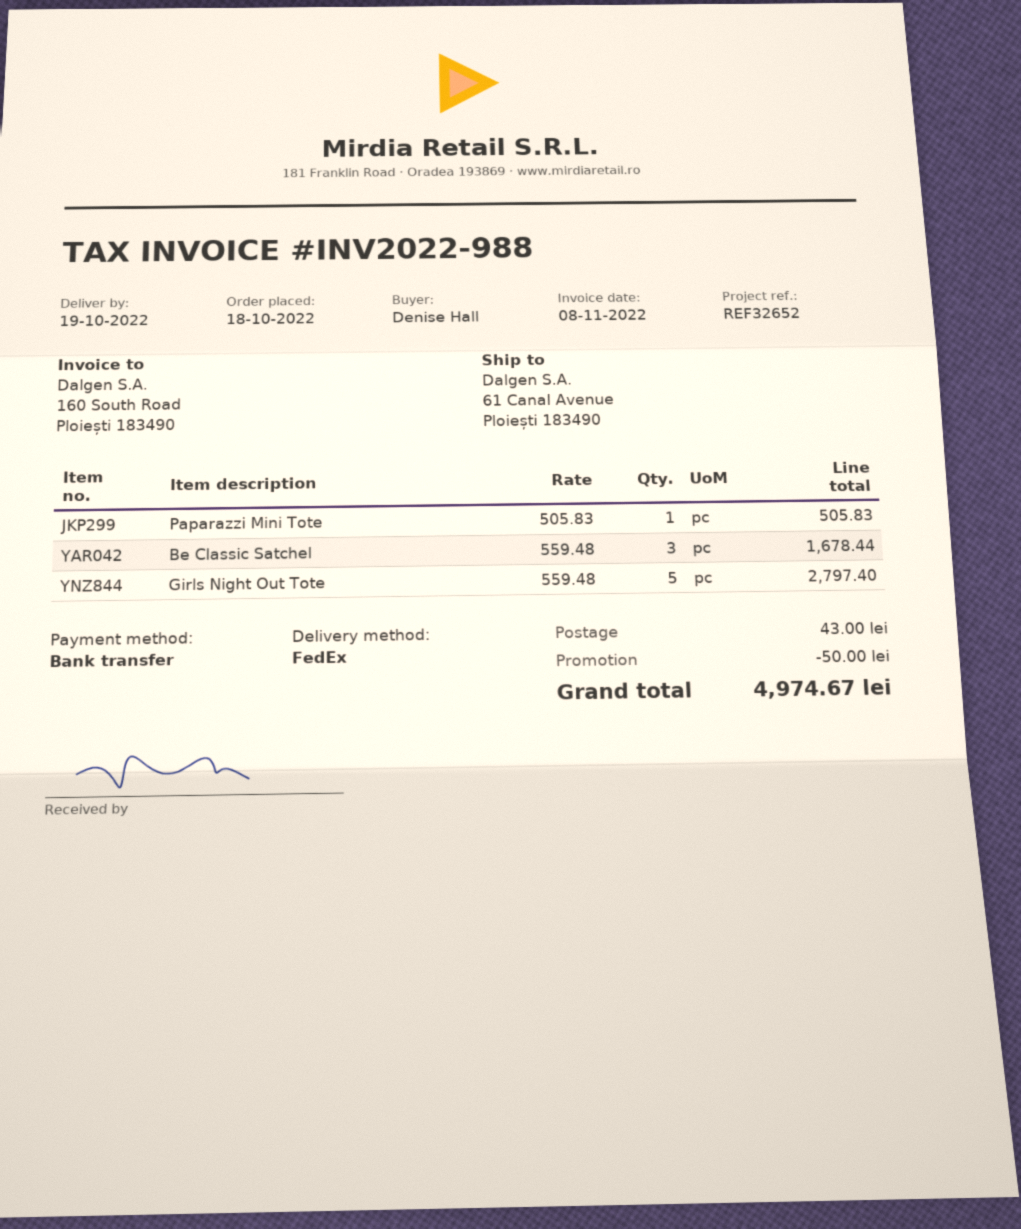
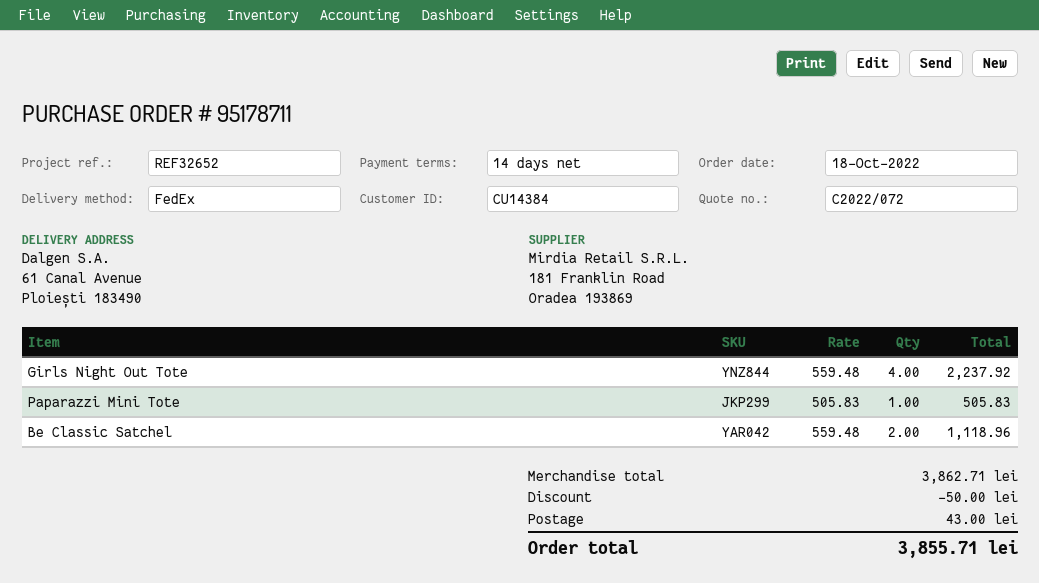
Be Classic Satchel: 3 x 559.48 = 1678.44 -> 2 x 559.48 = 1118.96
Girls Night Out Tote: 5 x 559.48 = 2797.40 -> 4 x 559.48 = 2237.92
total: 4974.67 -> 3855.71

